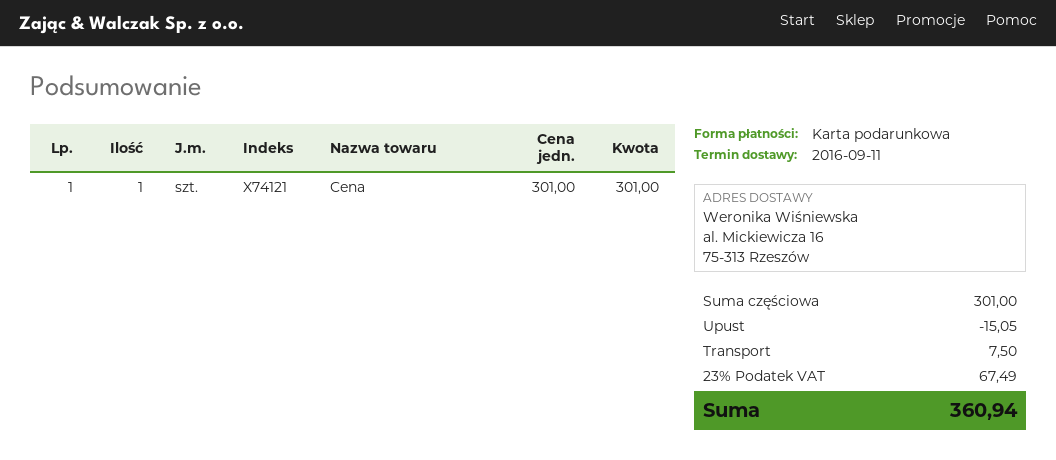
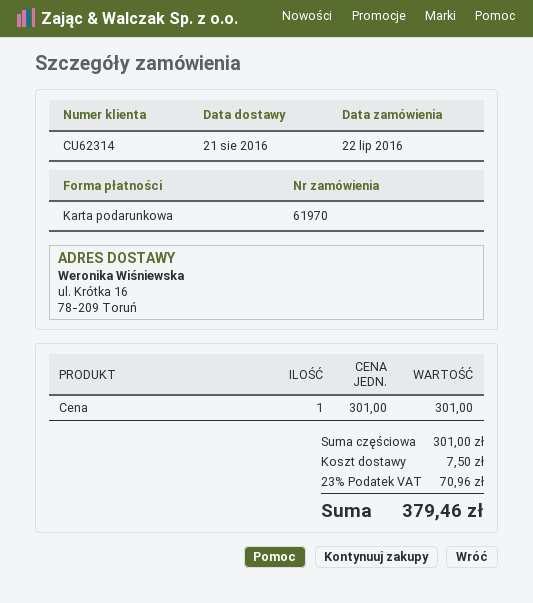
delivery date: 2016-09-11 -> 2016-08-21
ship to: al. Mickiewicza 16, 75-313 Rzeszów -> ul. Krótka 16, 78-209 Toruń
discount: 15.05 -> none
tax: 23% = 67.49 -> 23% = 70.96
total: 360.94 -> 379.46

